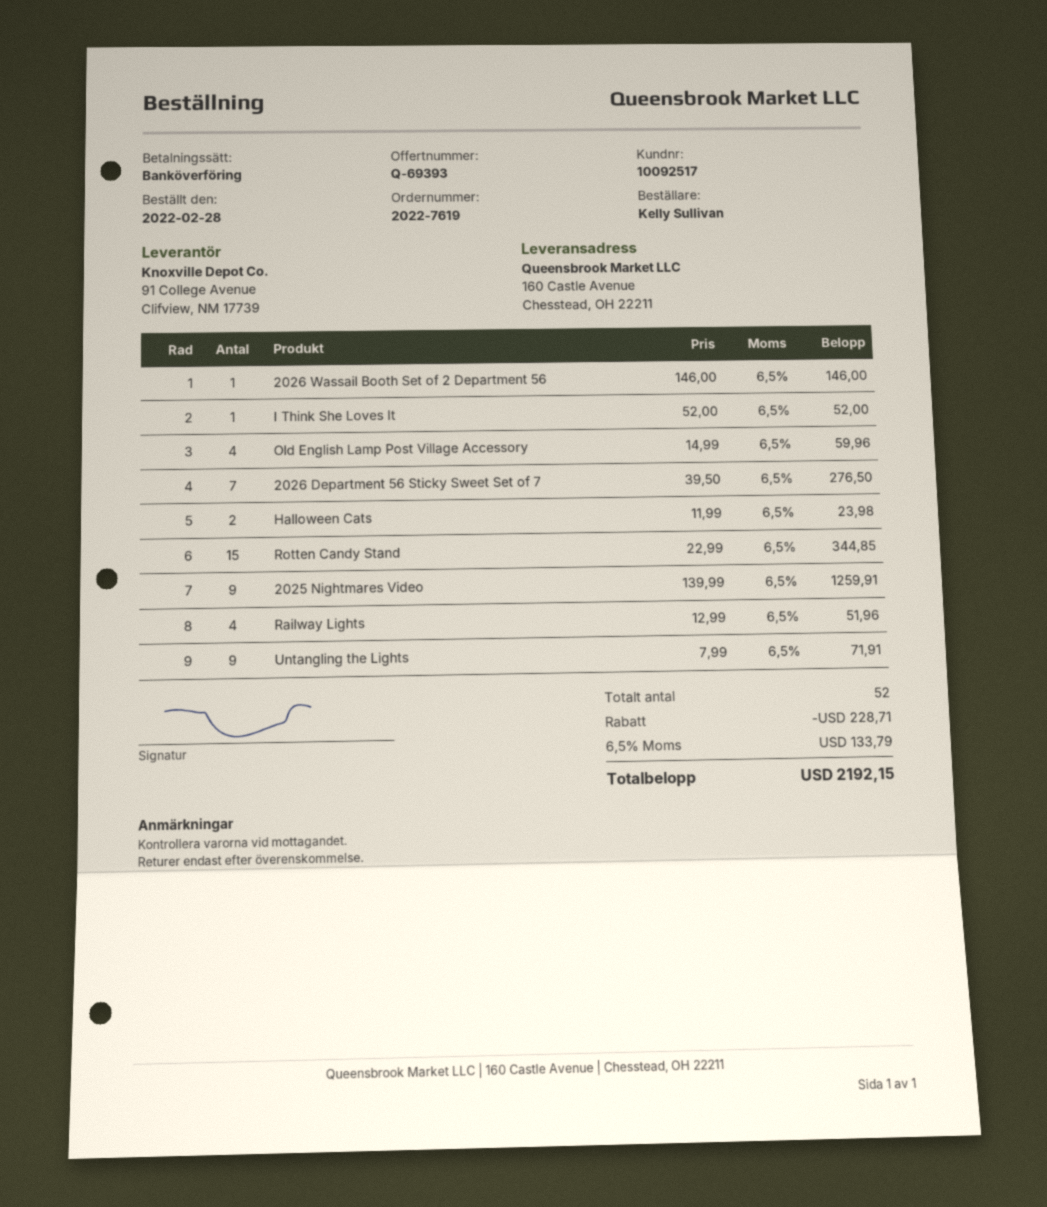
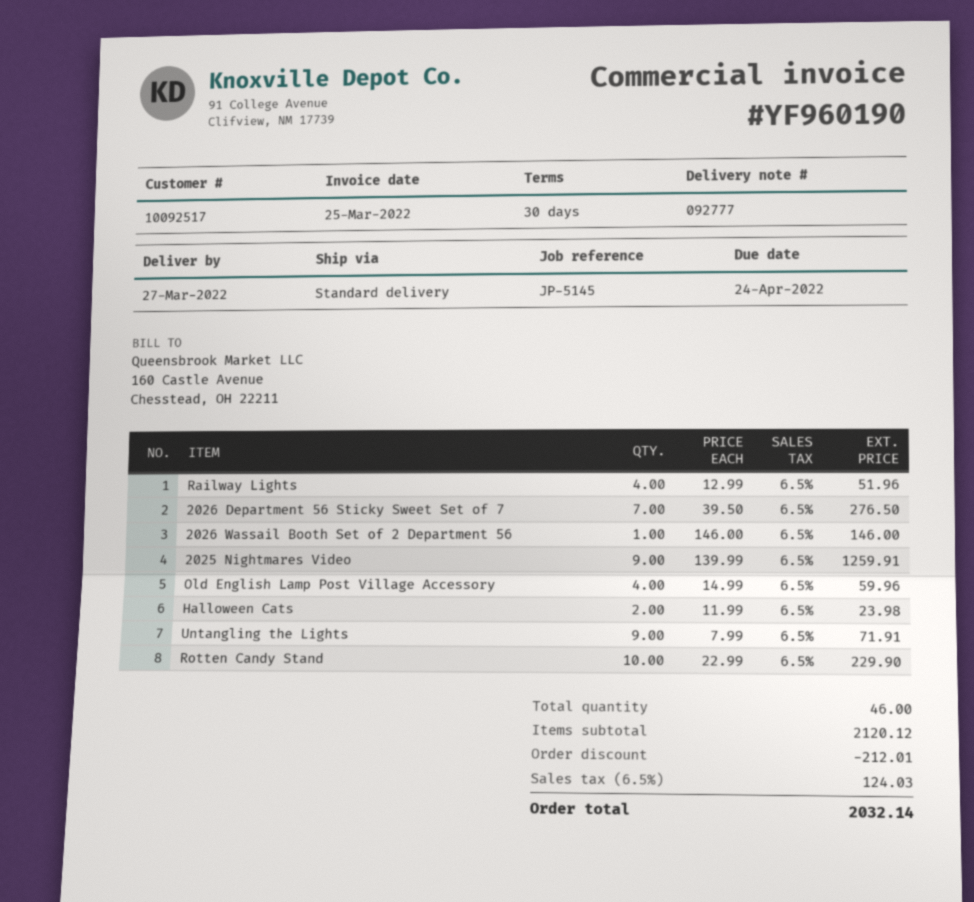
I Think She Loves It: 1 x 52.00 = 52.00 -> none
Rotten Candy Stand: 15 x 22.99 = 344.85 -> 10 x 22.99 = 229.90
total quantity: 52 -> 46
discount: 228.71 -> 212.01
tax: 6.5% = 133.79 -> 6.5% = 124.03
total: 2192.15 -> 2032.14

